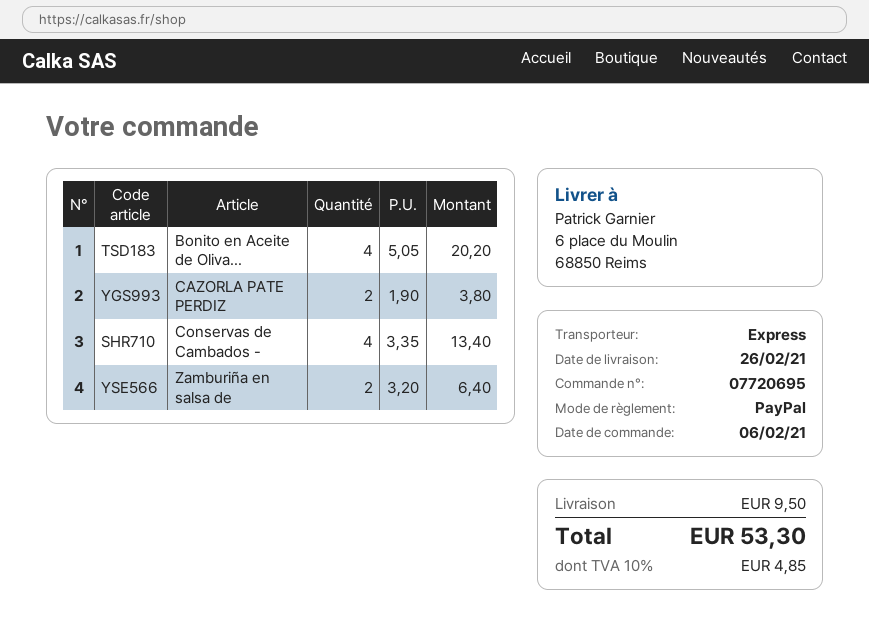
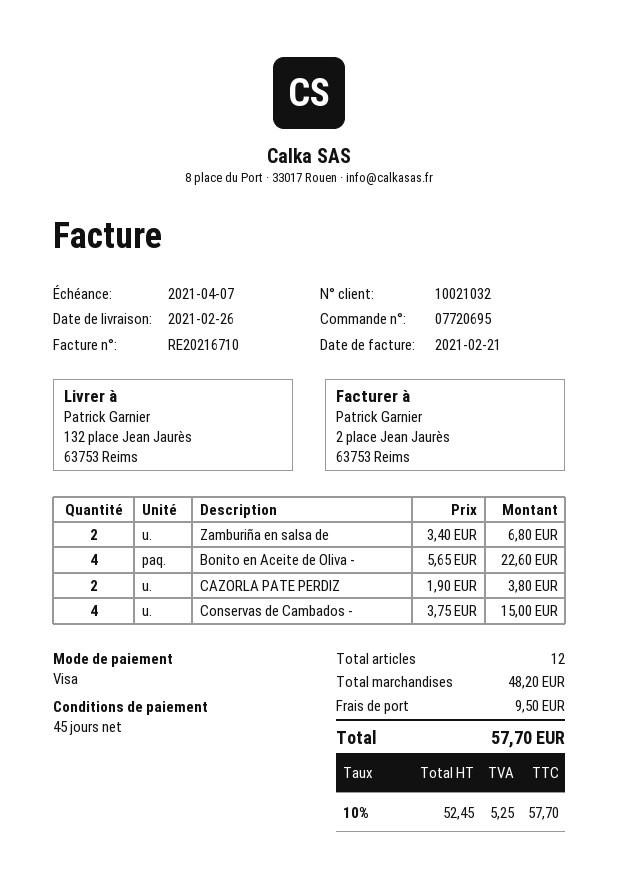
payment method: PayPal -> Visa
ship to: 6 place du Moulin, 68850 Reims -> 132 place Jean Jaurès, 63753 Reims
Bonito en Aceite de Oliva...: 4 x 5.05 = 20.20 -> 4 x 5.65 = 22.60
Conservas de Cambados -: 4 x 3.35 = 13.40 -> 4 x 3.75 = 15.00
Zamburiña en salsa de: 2 x 3.20 = 6.40 -> 2 x 3.40 = 6.80
tax: 10% = 4.85 -> 10% = 5.25
total: 53.30 -> 57.70

